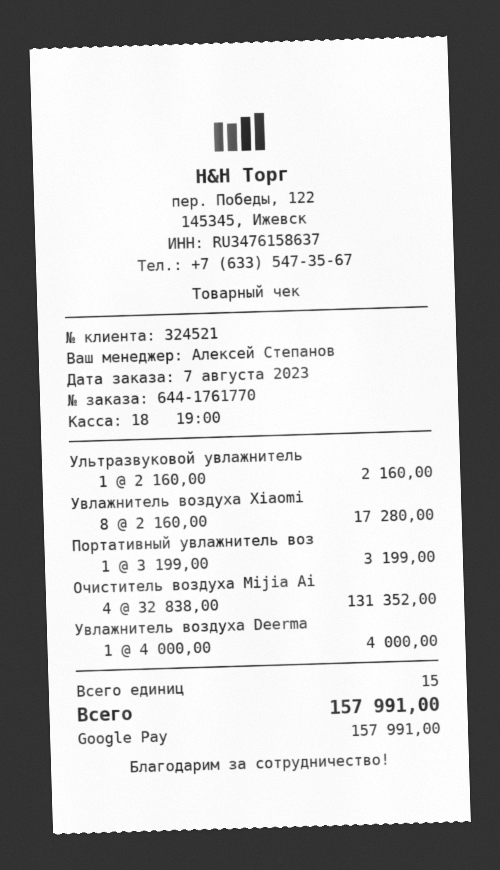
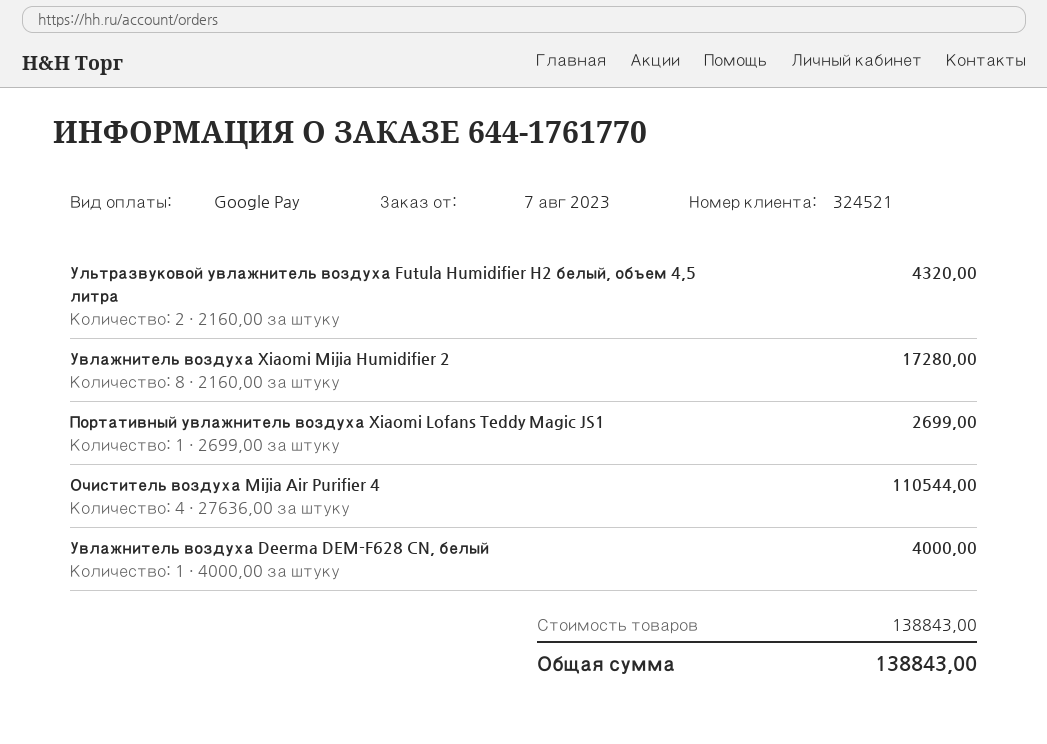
Ультразвуковой увлажнитель: 1 x 2160.00 = 2160.00 -> 2 x 2160.00 = 4320.00
Портативный увлажнитель воз: 1 x 3199.00 = 3199.00 -> 1 x 2699.00 = 2699.00
Очиститель воздуха Mijia Ai: 4 x 32838.00 = 131352.00 -> 4 x 27636.00 = 110544.00
total: 157991.00 -> 138843.00

